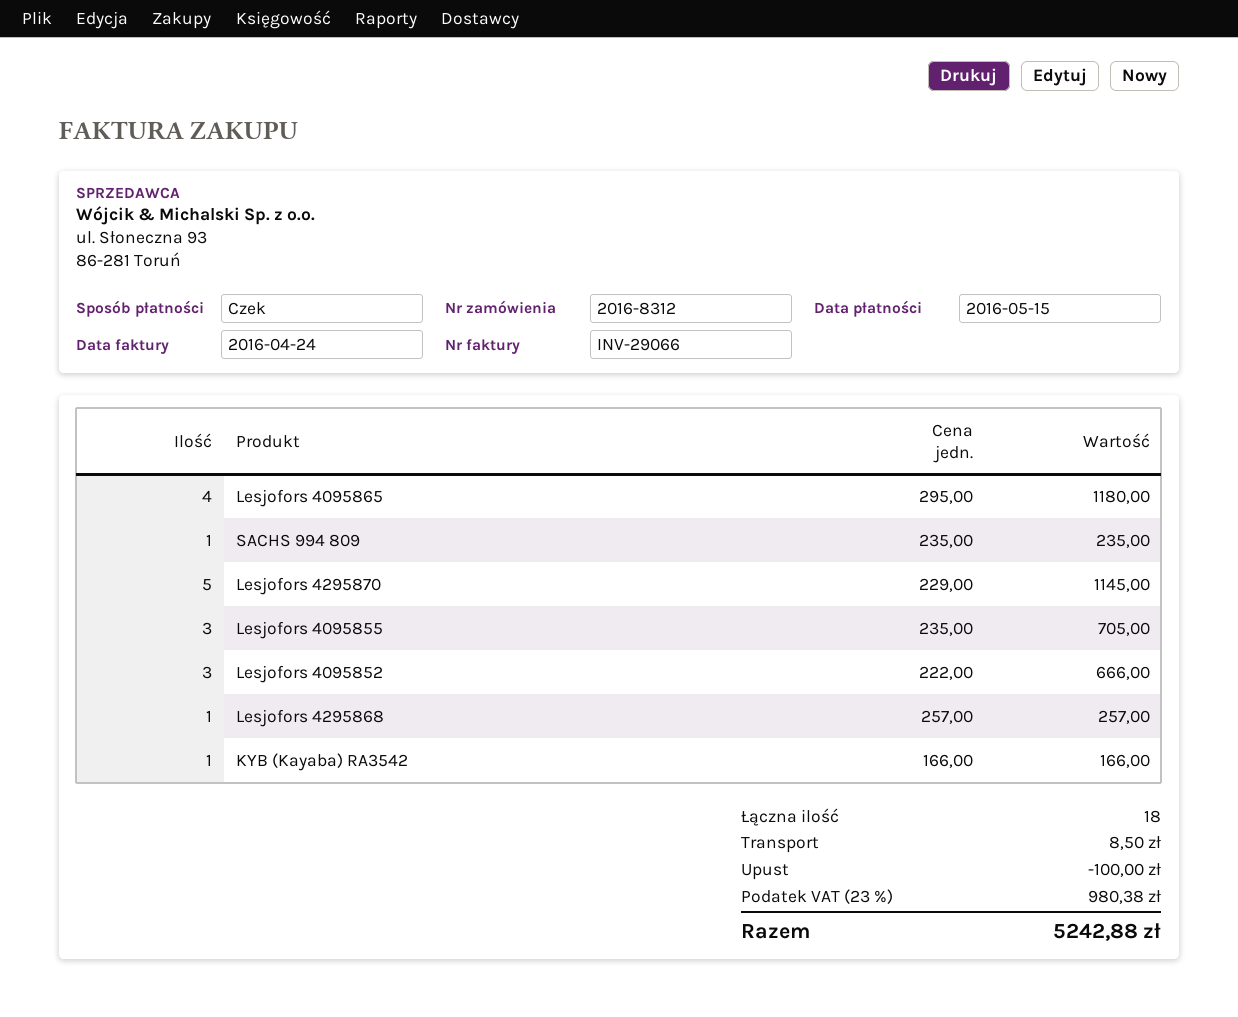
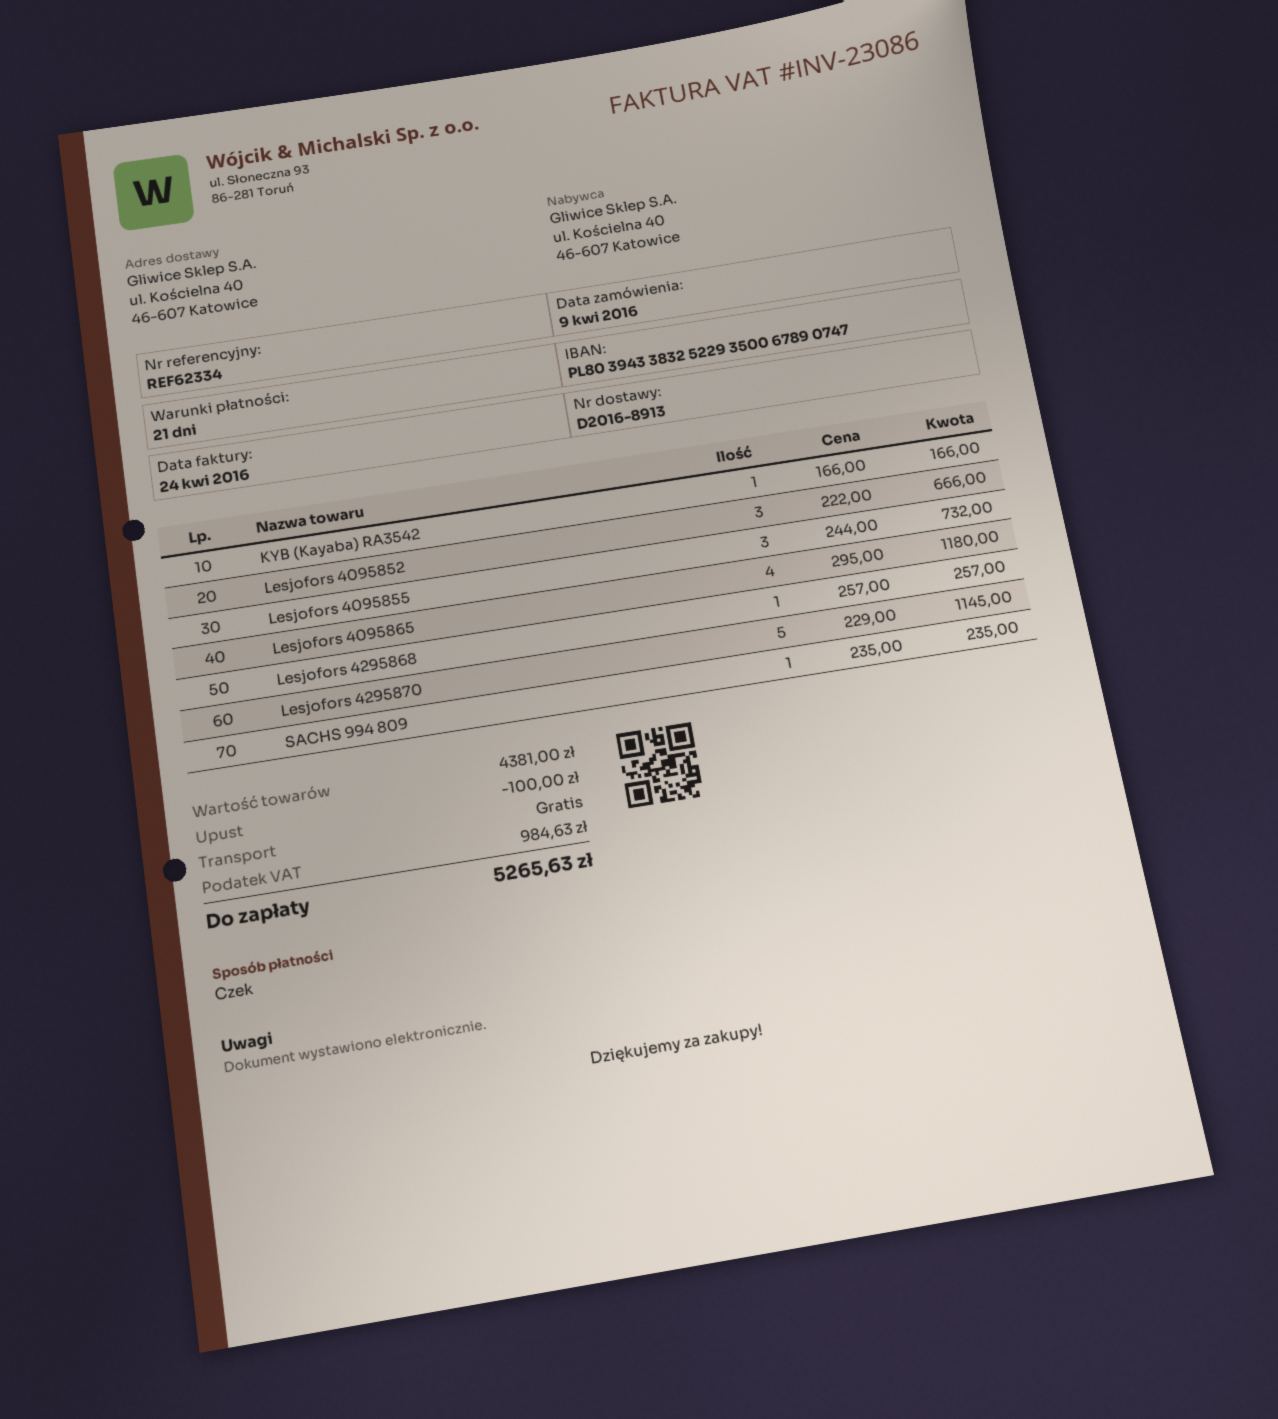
invoice number: INV-29066 -> INV-23086
Lesjofors 4095855: 3 x 235.00 = 705.00 -> 3 x 244.00 = 732.00
shipping: 8.50 -> 0.00
tax: 980.38 -> 984.63
total: 5242.88 -> 5265.63

